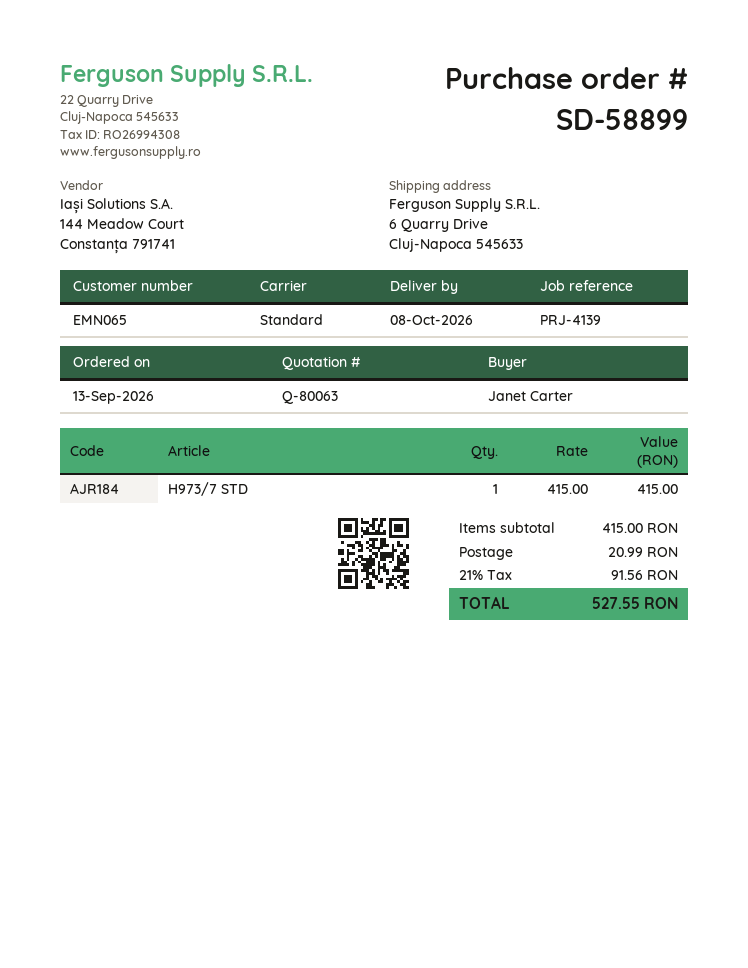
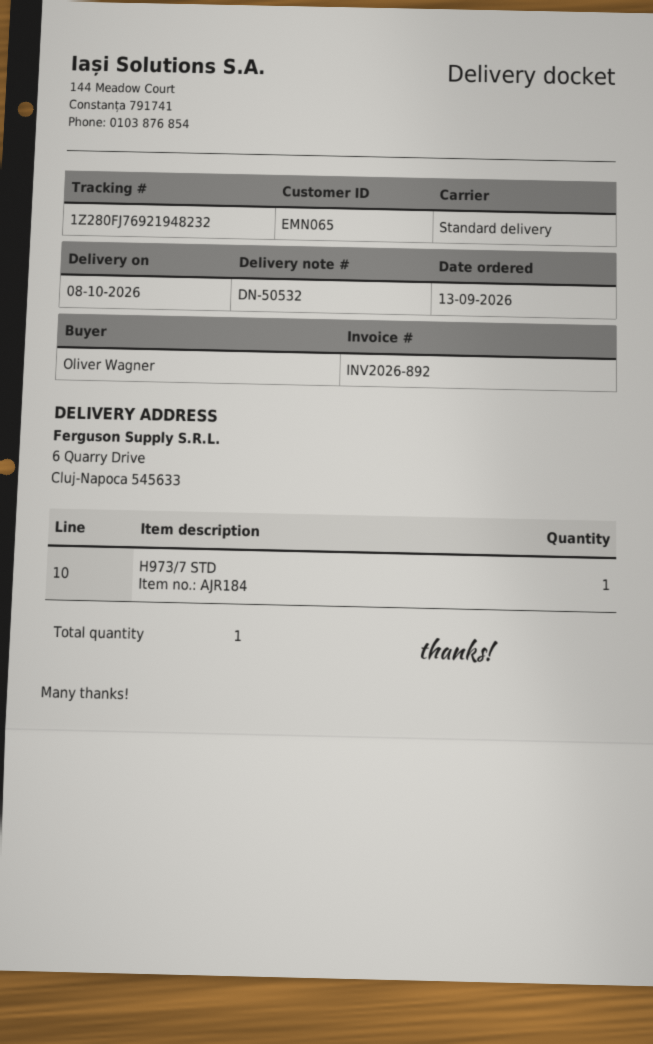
ordered by: Janet Carter -> Oliver Wagner

